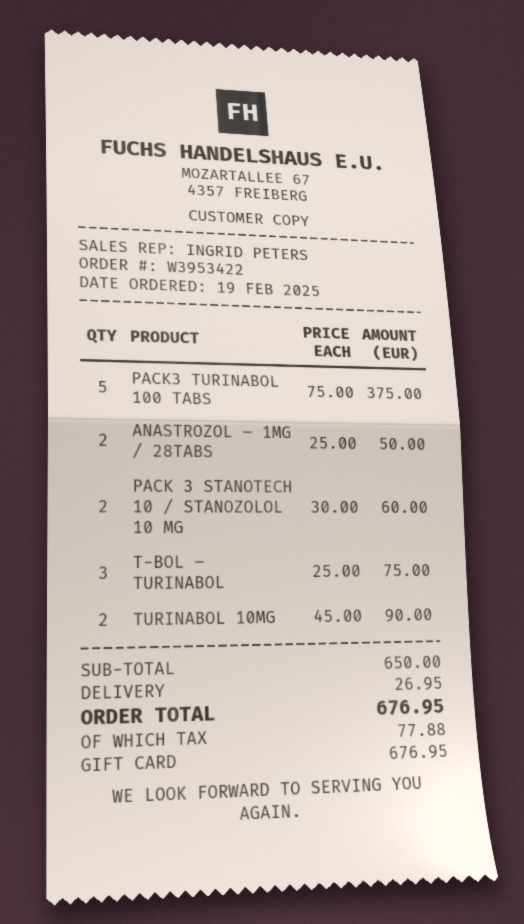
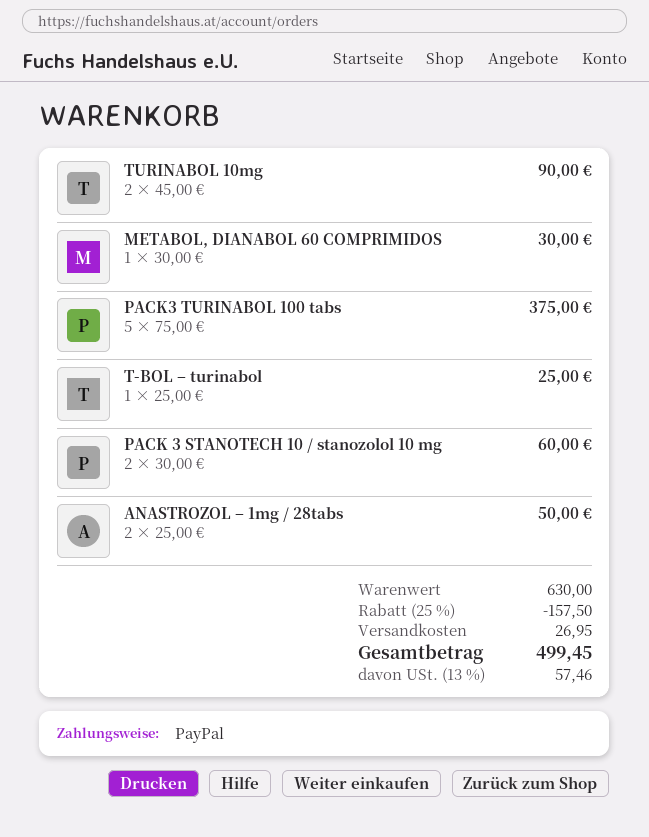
payment method: gift card -> PayPal
T-BOL – TURINABOL: 3 x 25.00 = 75.00 -> 1 x 25.00 = 25.00
METABOL, DIANABOL 60 COMPRIMIDOS: none -> 1 x 30.00 = 30.00
subtotal: 650.00 -> 630.00
discount: none -> 25% = 157.50
tax: 77.88 -> 57.46
total: 676.95 -> 499.45

